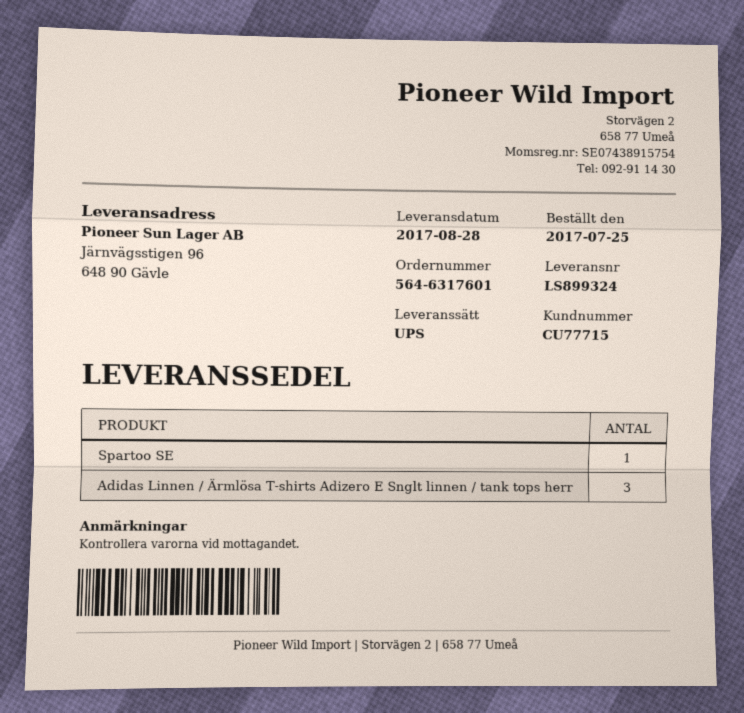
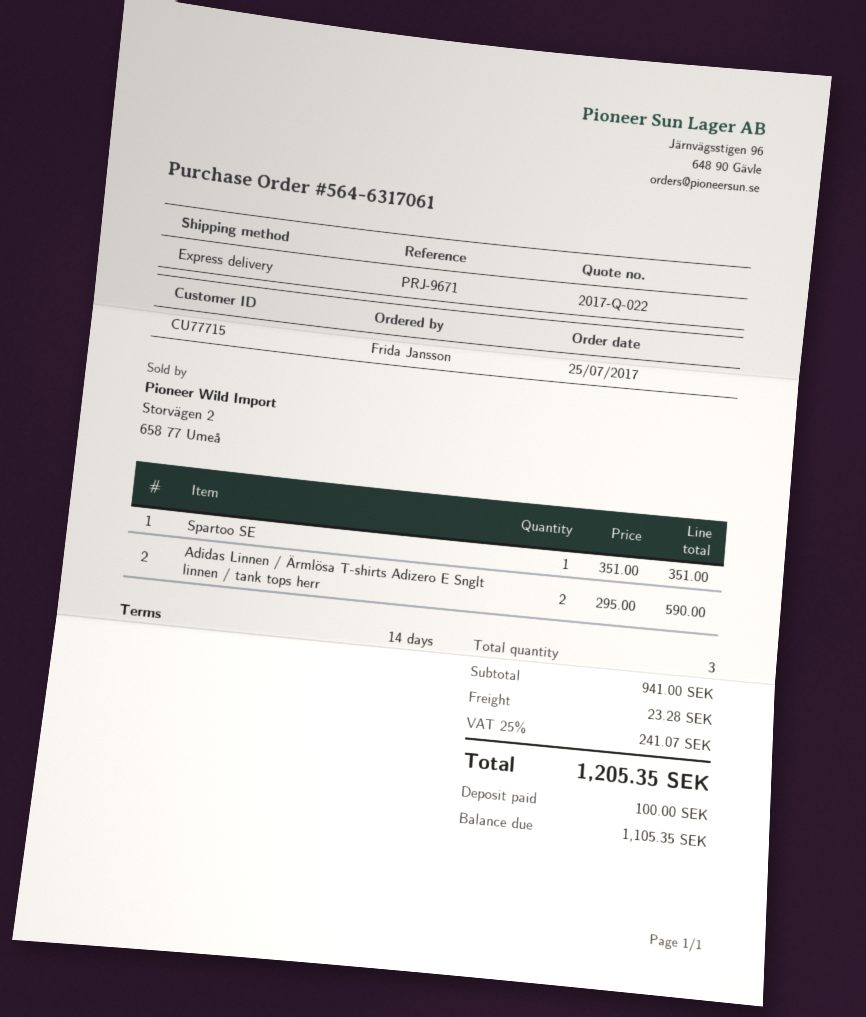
order number: 564-6317601 -> 564-6317061
shipping method: UPS -> express
Adidas Linnen / Ärmlösa T-shirts Adizero E Snglt linnen / tank tops herr: 3 -> 2

